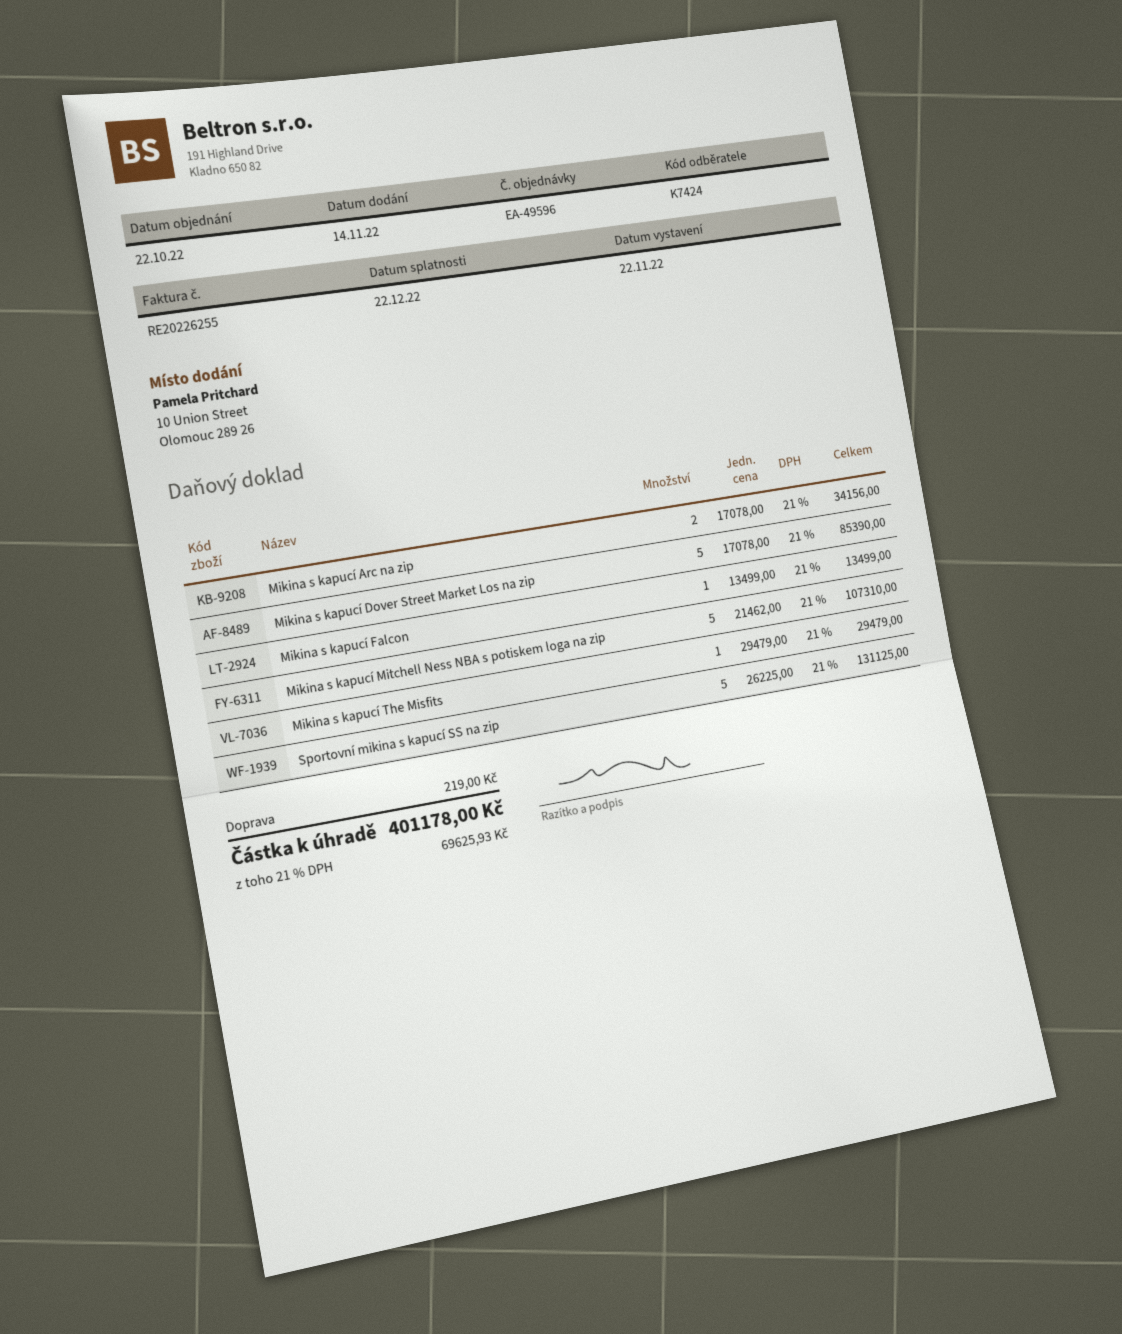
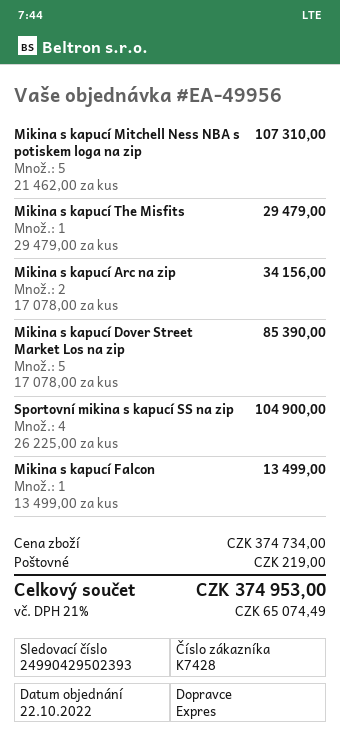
order number: EA-49596 -> EA-49956
customer number: K7424 -> K7428
Sportovní mikina s kapucí SS na zip: 5 x 26225.00 = 131125.00 -> 4 x 26225.00 = 104900.00
tax: 21% = 69625.93 -> 21% = 65074.49
total: 401178.00 -> 374953.00

